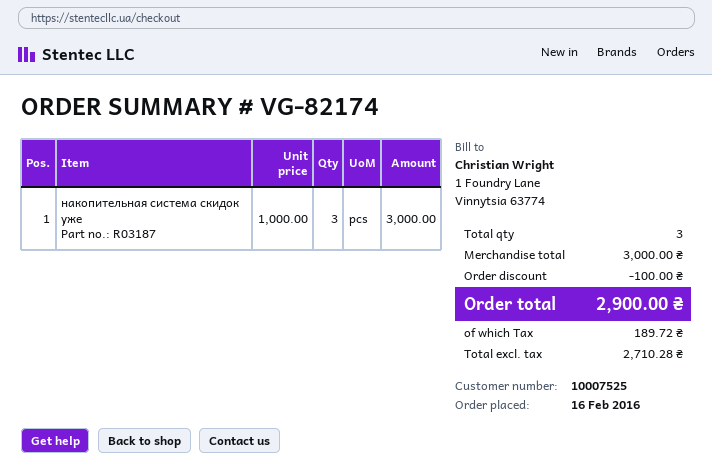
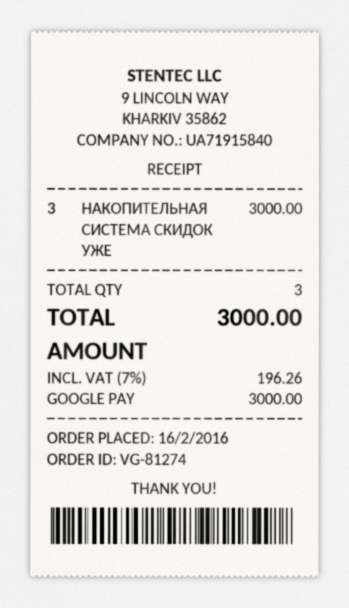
order number: VG-82174 -> VG-81274
discount: 100.00 -> none
tax: 189.72 -> 196.26
total: 2900.00 -> 3000.00

